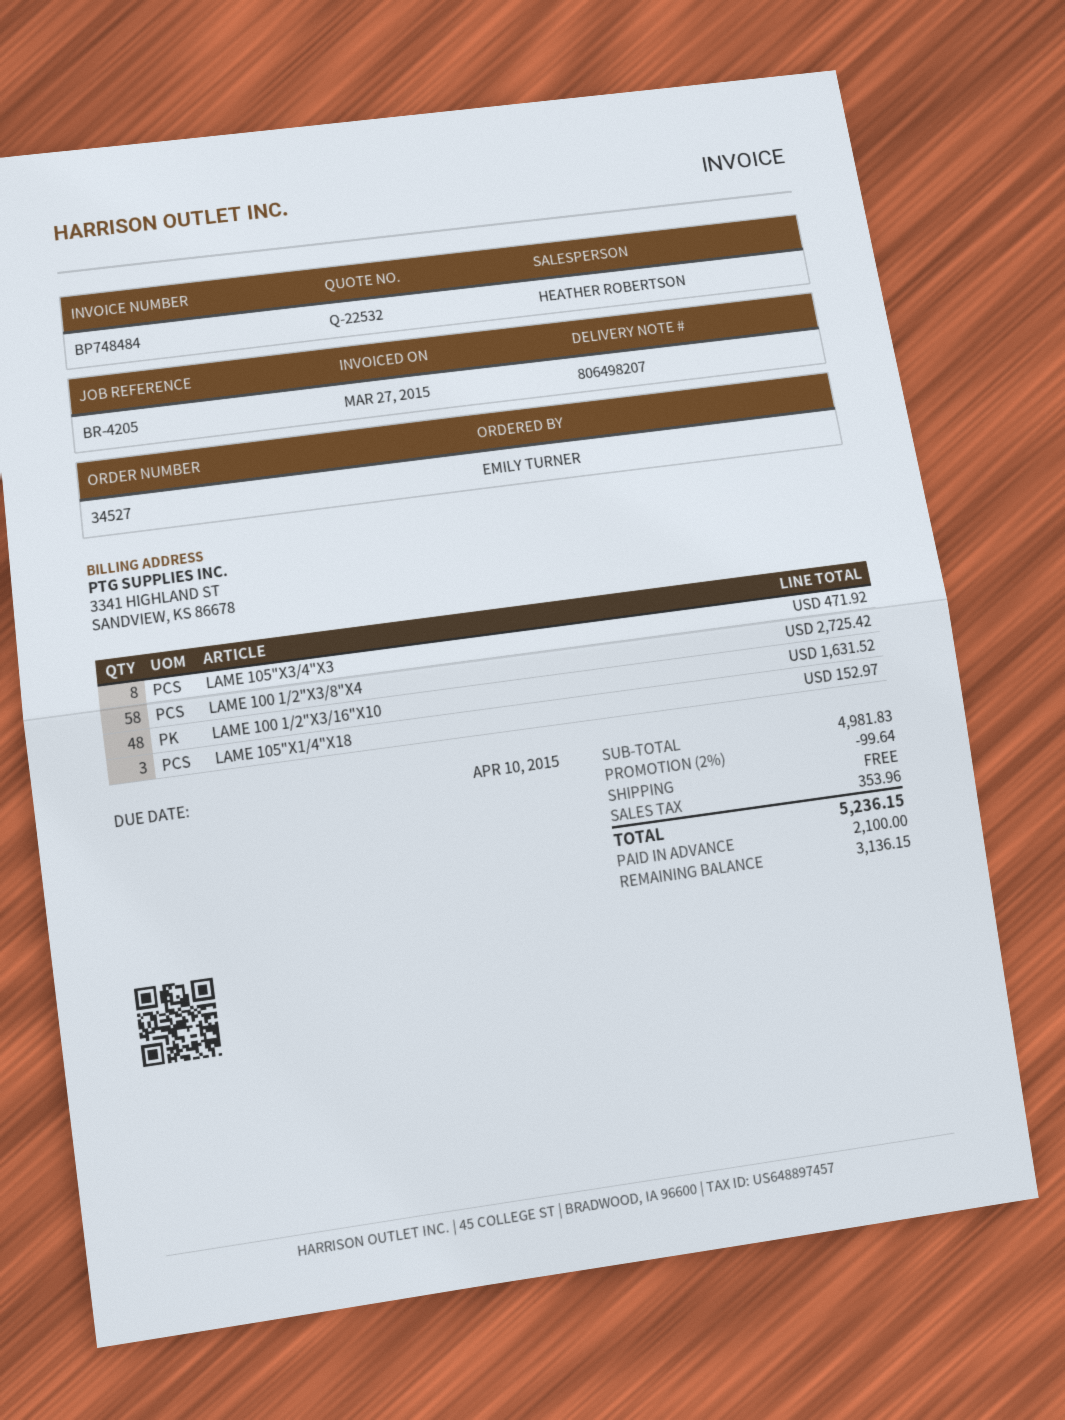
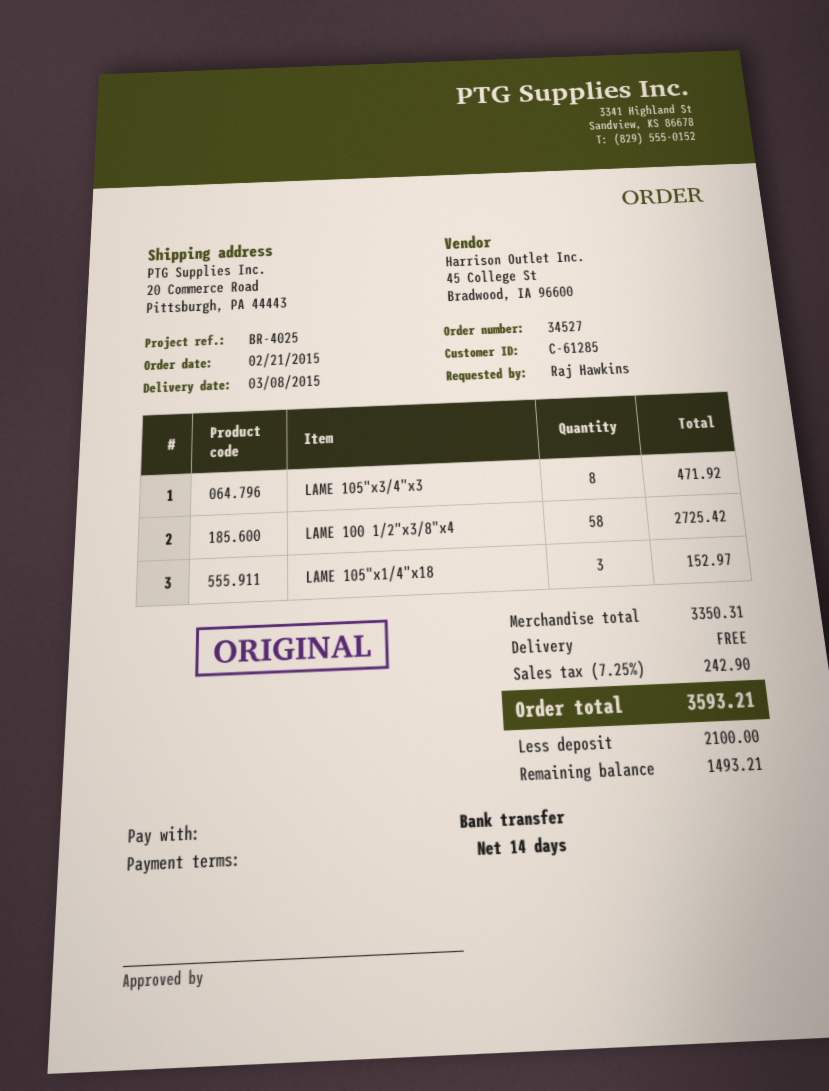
reference: BR-4205 -> BR-4025
ordered by: EMILY TURNER -> Raj Hawkins
LAME 100 1/2"X3/16"X10: 48 for 1631.52 -> none
subtotal: 4981.83 -> 3350.31
discount: 2% = 99.64 -> none
tax: 353.96 -> 242.90
total: 5236.15 -> 3593.21
balance: 3136.15 -> 1493.21

